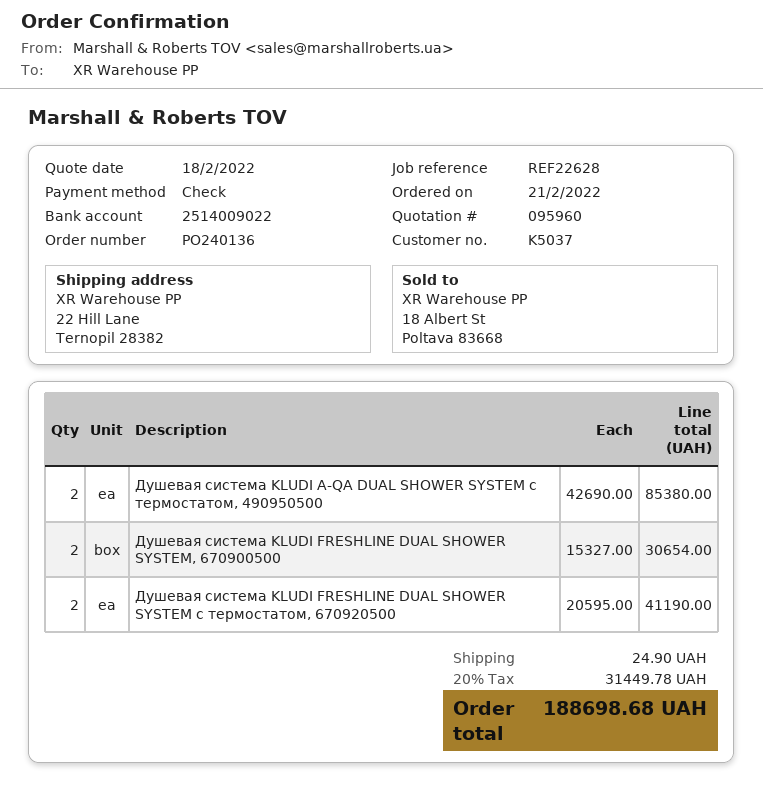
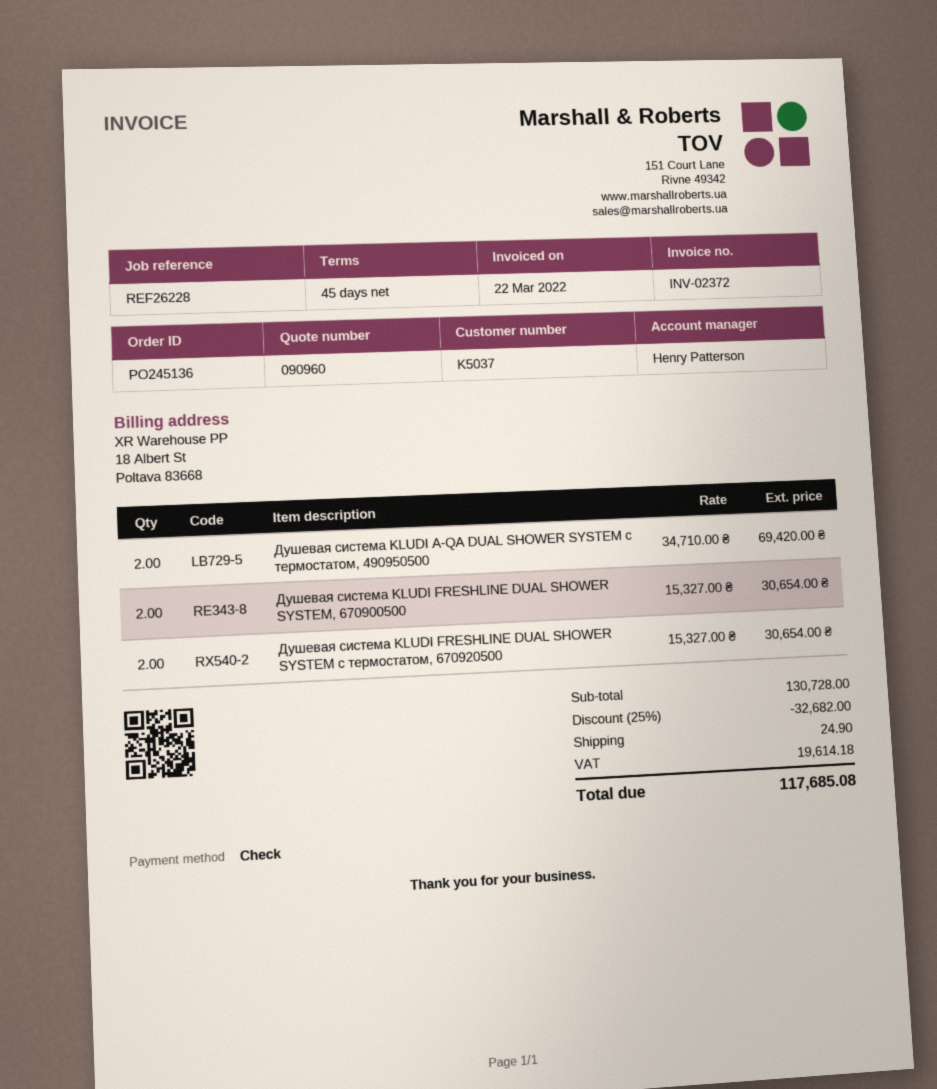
quote number: 095960 -> 090960
order number: PO240136 -> PO245136
reference: REF22628 -> REF26228
Душевая система KLUDI A-QA DUAL SHOWER SYSTEM с термостатом, 490950500: 2 x 42690.00 = 85380.00 -> 2 x 34710.00 = 69420.00
Душевая система KLUDI FRESHLINE DUAL SHOWER SYSTEM с термостатом, 670920500: 2 x 20595.00 = 41190.00 -> 2 x 15327.00 = 30654.00
discount: none -> 25% = 32682.00
tax: 31449.78 -> 19614.18
total: 188698.68 -> 117685.08

